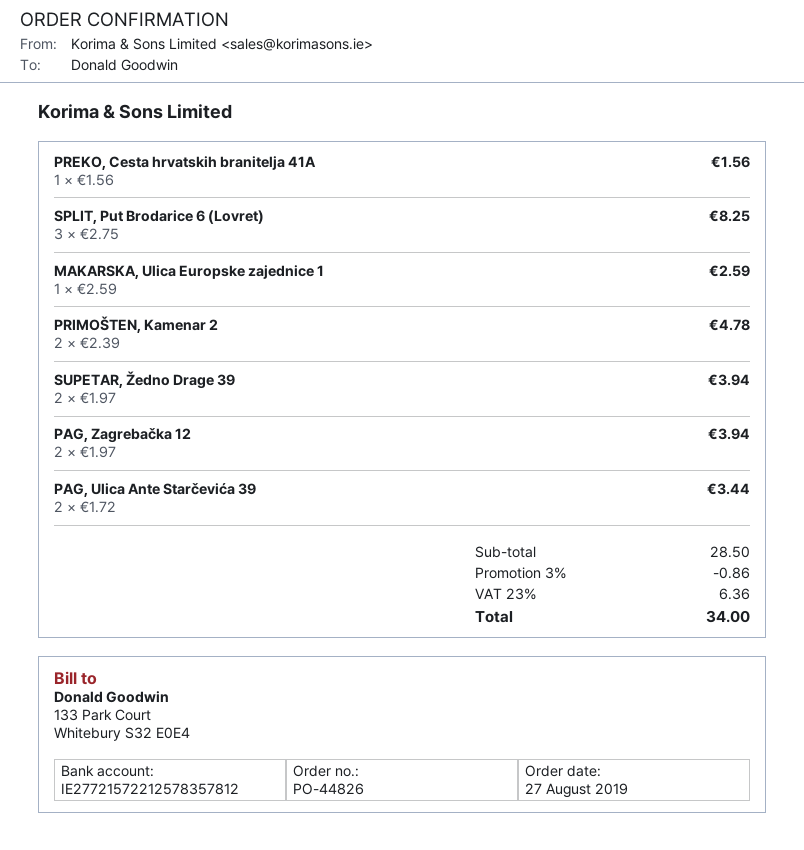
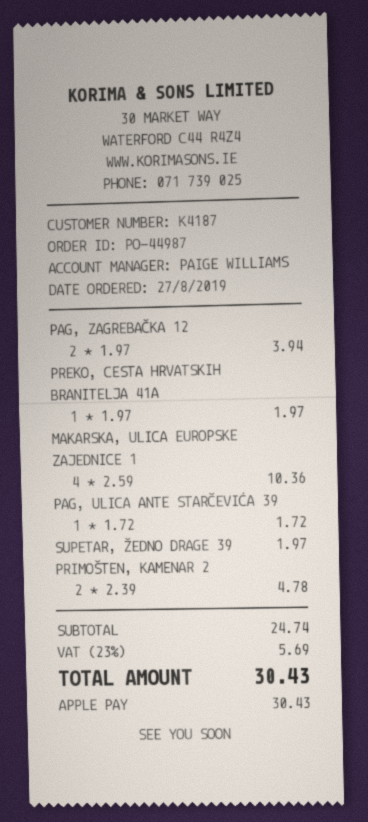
order number: PO-44826 -> PO-44987
PREKO, Cesta hrvatskih branitelja 41A: 1 x 1.56 = 1.56 -> 1 x 1.97 = 1.97
SPLIT, Put Brodarice 6 (Lovret): 3 x 2.75 = 8.25 -> none
MAKARSKA, Ulica Europske zajednice 1: 1 x 2.59 = 2.59 -> 4 x 2.59 = 10.36
SUPETAR, Žedno Drage 39: 2 x 1.97 = 3.94 -> 1 x 1.97 = 1.97
PAG, Ulica Ante Starčevića 39: 2 x 1.72 = 3.44 -> 1 x 1.72 = 1.72
subtotal: 28.50 -> 24.74
discount: 3% = 0.86 -> none
tax: 23% = 6.36 -> 23% = 5.69
total: 34.00 -> 30.43

